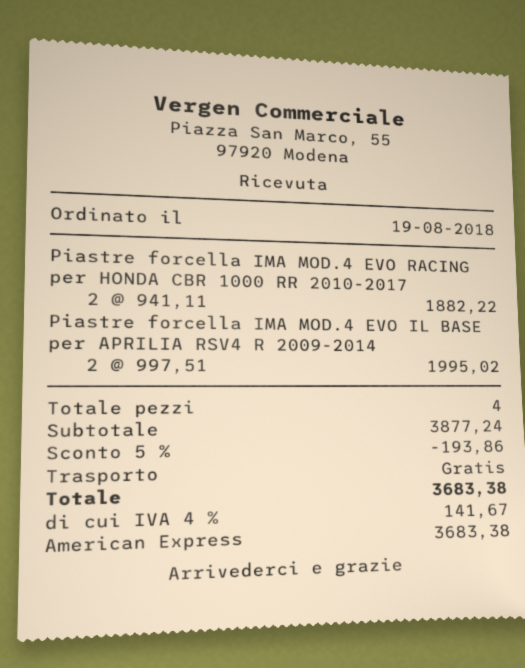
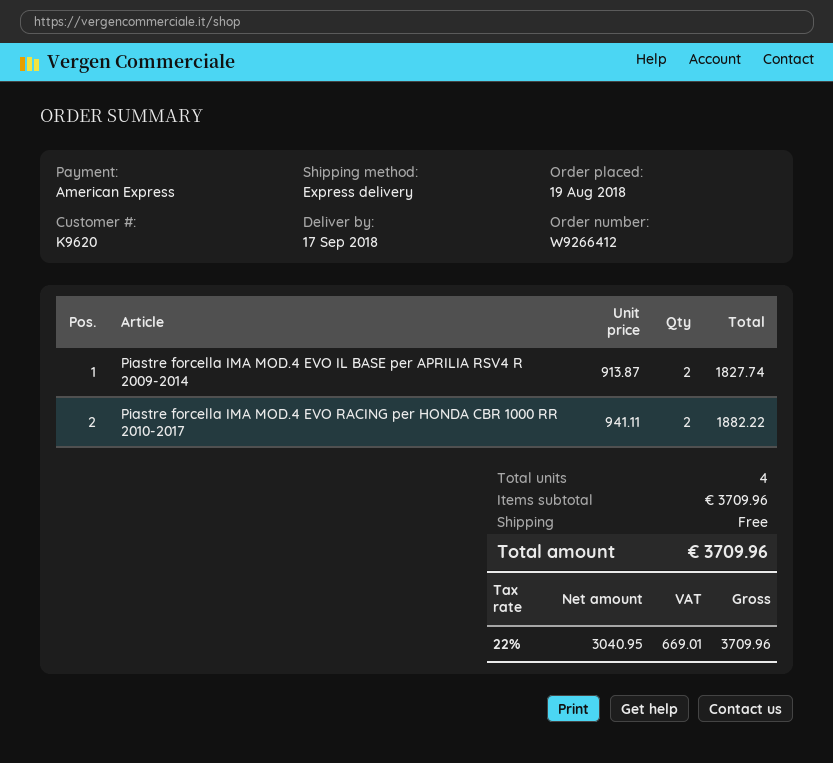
Piastre forcella IMA MOD.4 EVO IL BASE per APRILIA RSV4 R 2009-2014: 2 x 997.51 = 1995.02 -> 2 x 913.87 = 1827.74
subtotal: 3877.24 -> 3709.96
discount: 5% = 193.86 -> none
tax: 4% = 141.67 -> 22% = 669.01
total: 3683.38 -> 3709.96

